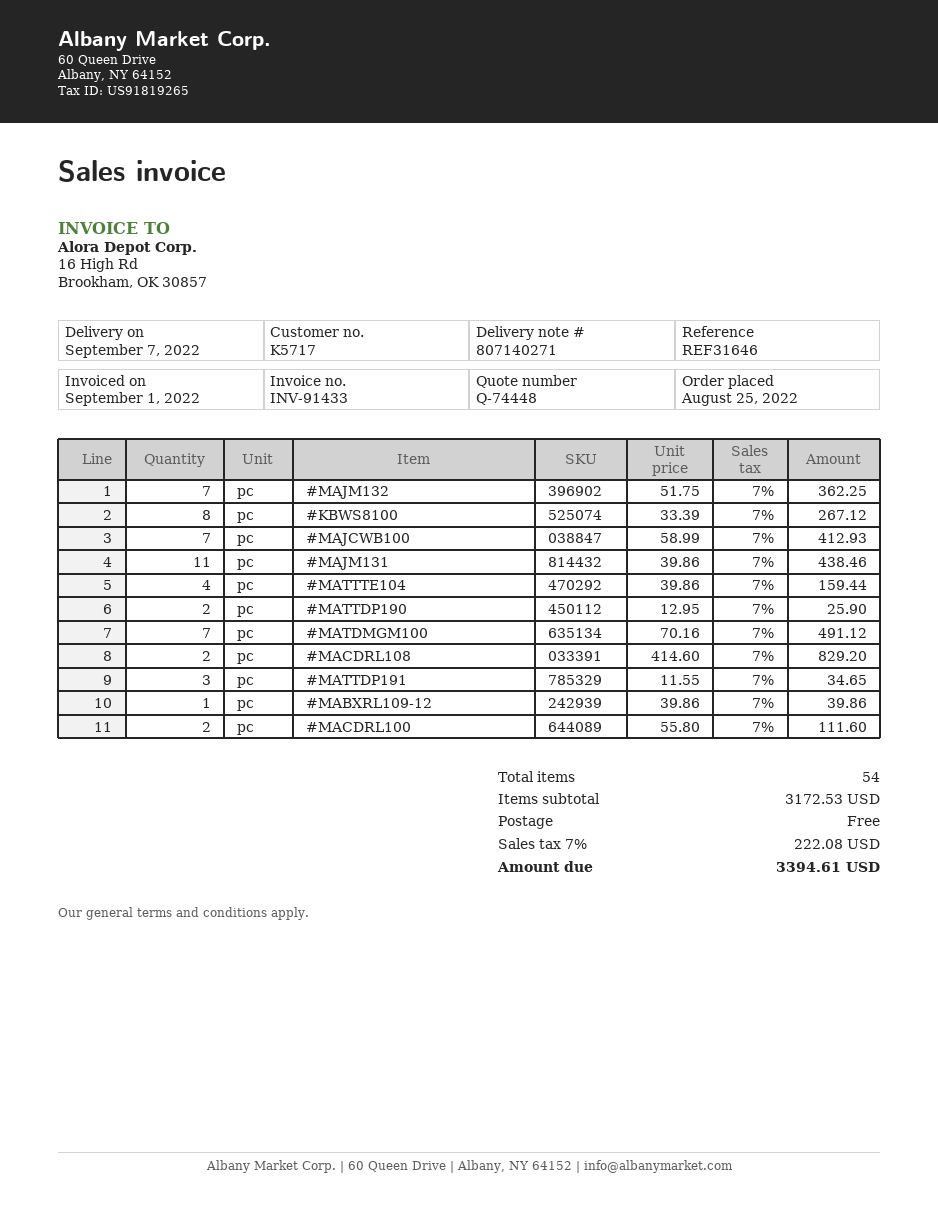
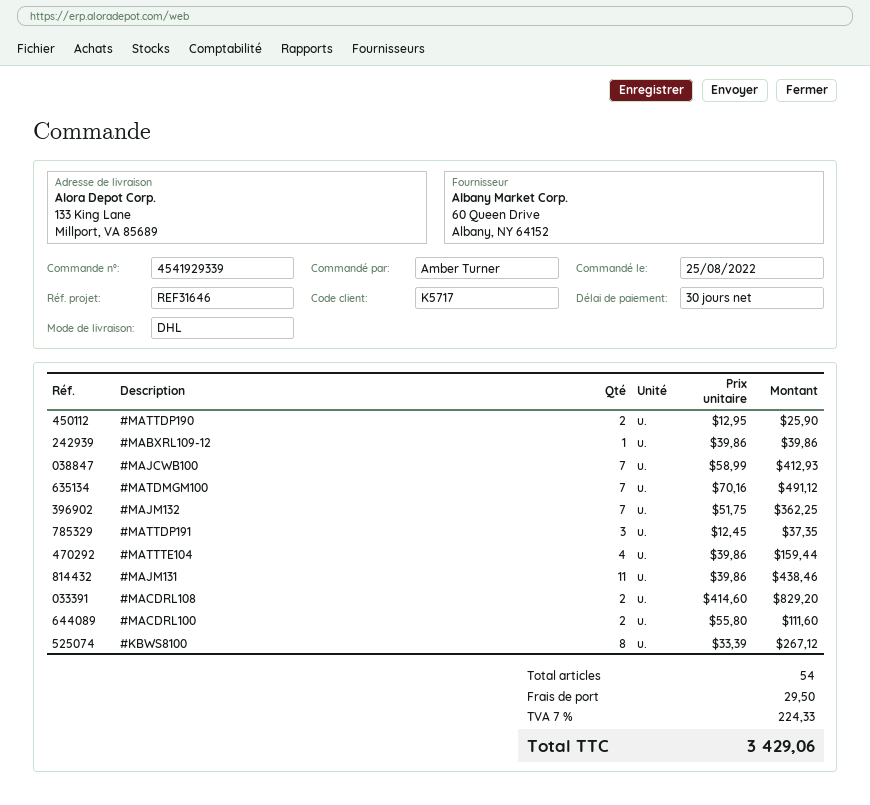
#MATTDP191: 3 x 11.55 = 34.65 -> 3 x 12.45 = 37.35
shipping: 0.00 -> 29.50
tax: 7% = 222.08 -> 7% = 224.33
total: 3394.61 -> 3429.06

